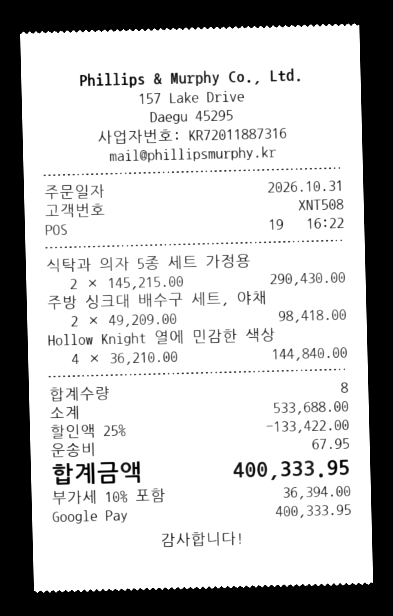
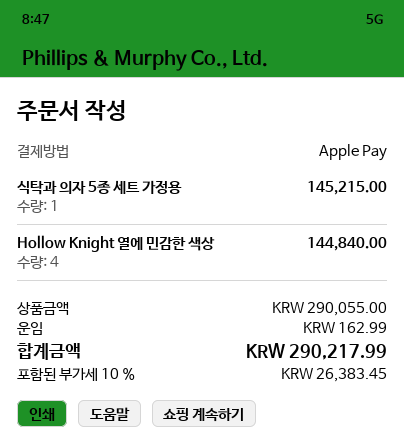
payment method: Google Pay -> Apple Pay
식탁과 의자 5종 세트 가정용: 2 for 290430.00 -> 1 for 145215.00
주방 싱크대 배수구 세트, 야채: 2 for 98418.00 -> none
subtotal: 533688.00 -> 290055.00
discount: 25% = 133422.00 -> none
shipping: 67.95 -> 162.99
tax: 10% = 36394.00 -> 10% = 26383.45
total: 400333.95 -> 290217.99

